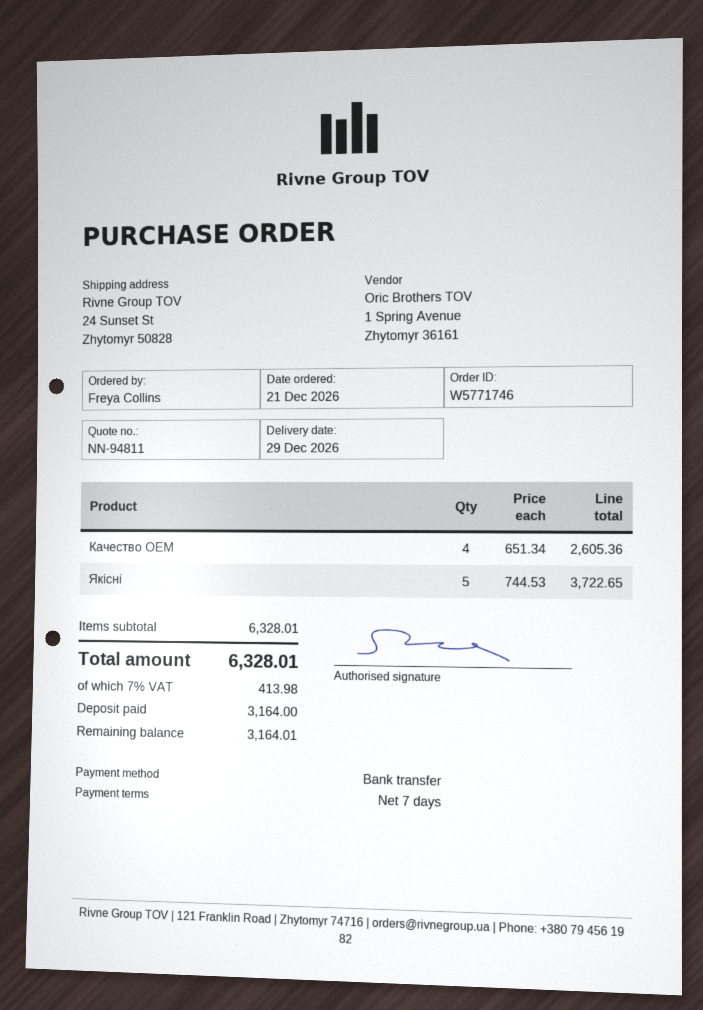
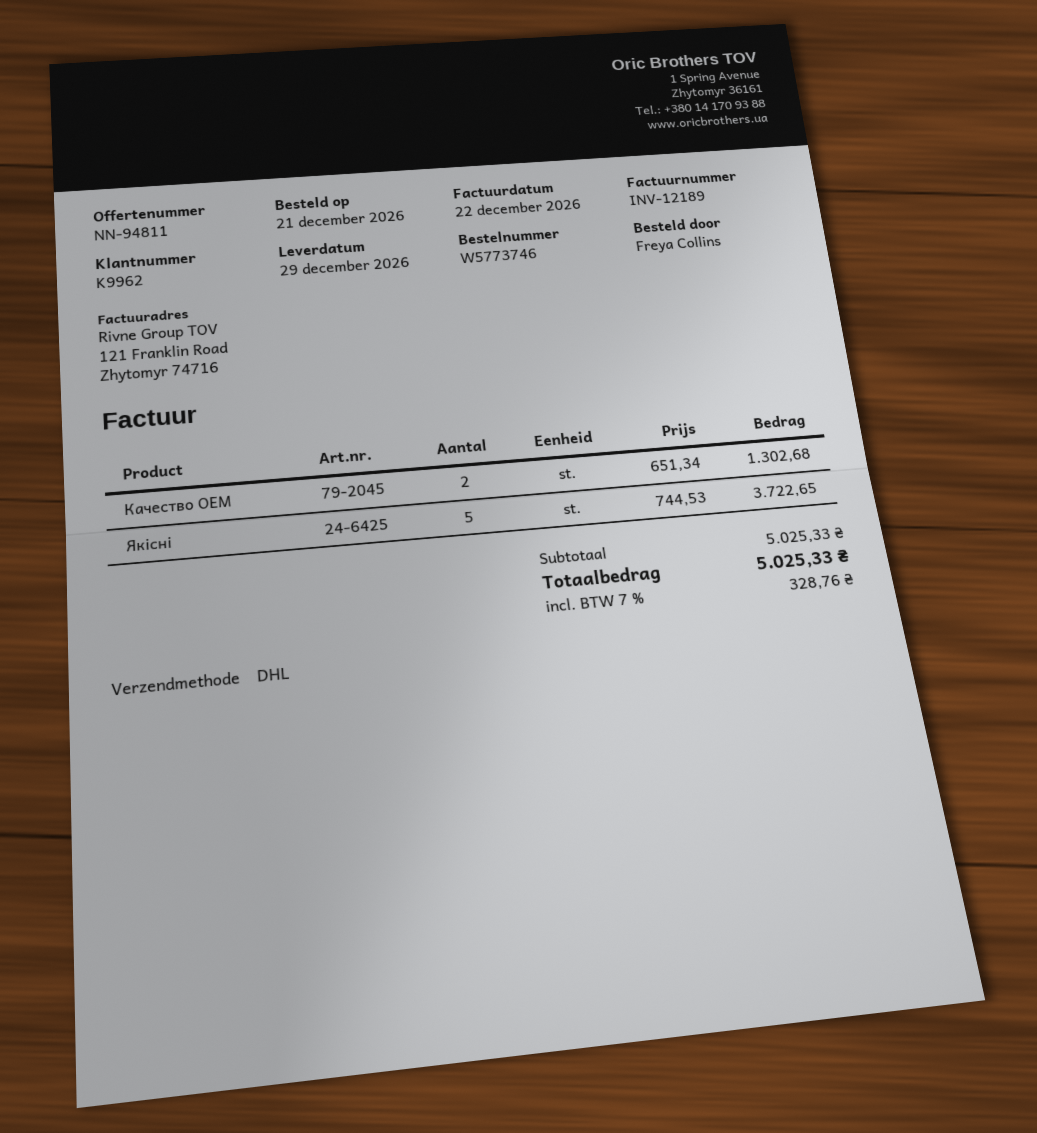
order number: W5771746 -> W5773746
Качество OEM: 4 x 651.34 = 2605.36 -> 2 x 651.34 = 1302.68
subtotal: 6328.01 -> 5025.33
tax: 7% = 413.98 -> 7% = 328.76
total: 6328.01 -> 5025.33

